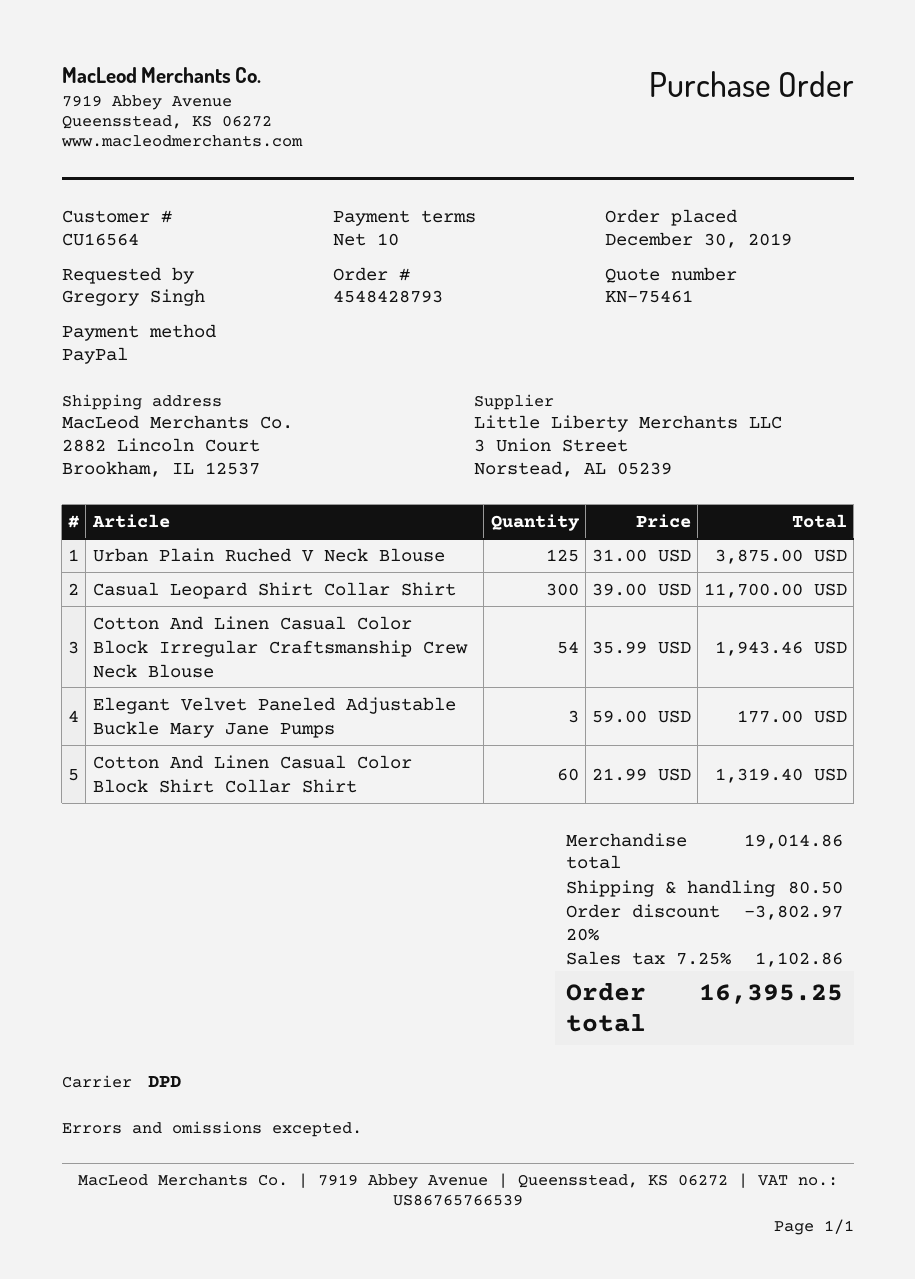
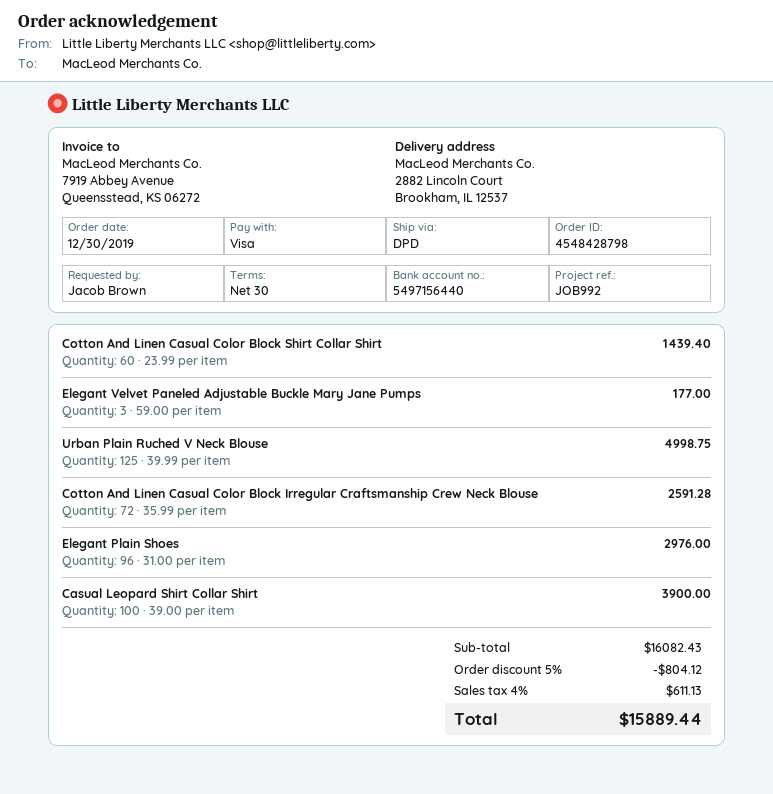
order number: 4548428793 -> 4548428798
payment terms: 10 days -> 30 days
ordered by: Gregory Singh -> Jacob Brown
payment method: PayPal -> Visa
Urban Plain Ruched V Neck Blouse: 125 x 31.00 = 3875.00 -> 125 x 39.99 = 4998.75
Casual Leopard Shirt Collar Shirt: 300 x 39.00 = 11700.00 -> 100 x 39.00 = 3900.00
Cotton And Linen Casual Color Block Irregular Craftsmanship Crew Neck Blouse: 54 x 35.99 = 1943.46 -> 72 x 35.99 = 2591.28
Cotton And Linen Casual Color Block Shirt Collar Shirt: 60 x 21.99 = 1319.40 -> 60 x 23.99 = 1439.40
Elegant Plain Shoes: none -> 96 x 31.00 = 2976.00
subtotal: 19014.86 -> 16082.43
discount: 20% = 3802.97 -> 5% = 804.12
shipping: 80.50 -> none
tax: 7.25% = 1102.86 -> 4% = 611.13
total: 16395.25 -> 15889.44

